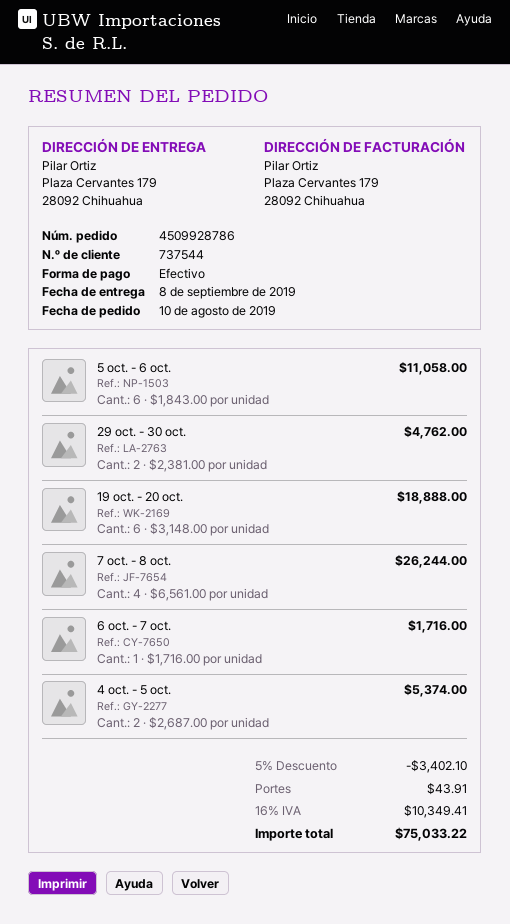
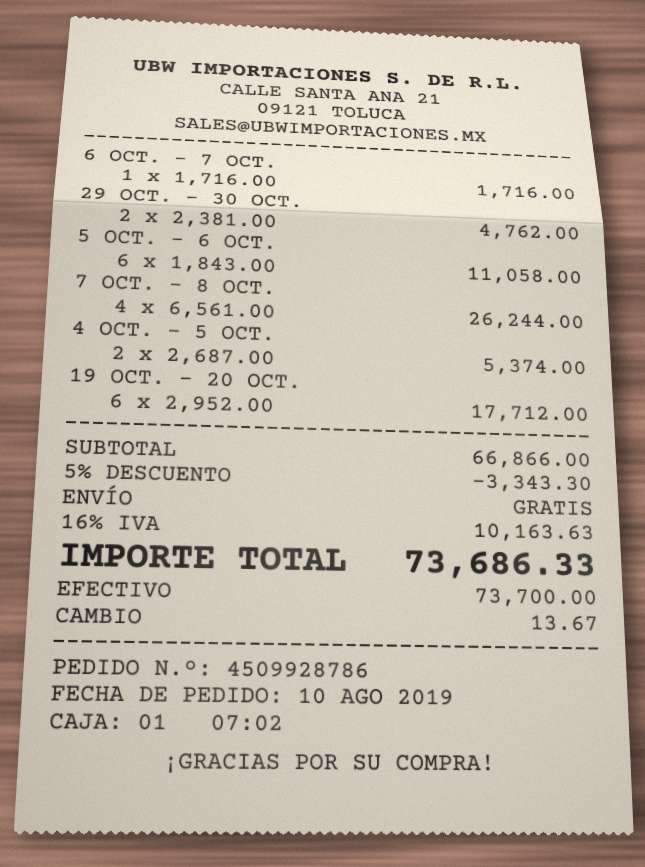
19 oct. - 20 oct.: 6 x 3148.00 = 18888.00 -> 6 x 2952.00 = 17712.00
discount: 5% = 3402.10 -> 5% = 3343.30
shipping: 43.91 -> 0.00
tax: 16% = 10349.41 -> 16% = 10163.63
total: 75033.22 -> 73686.33

